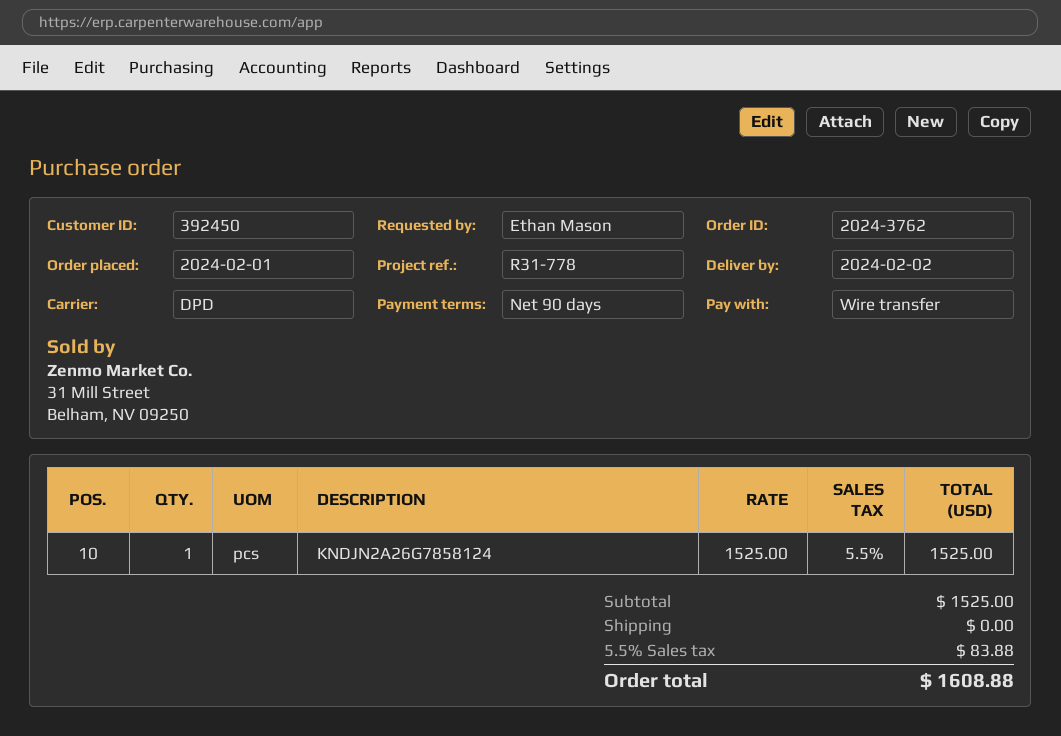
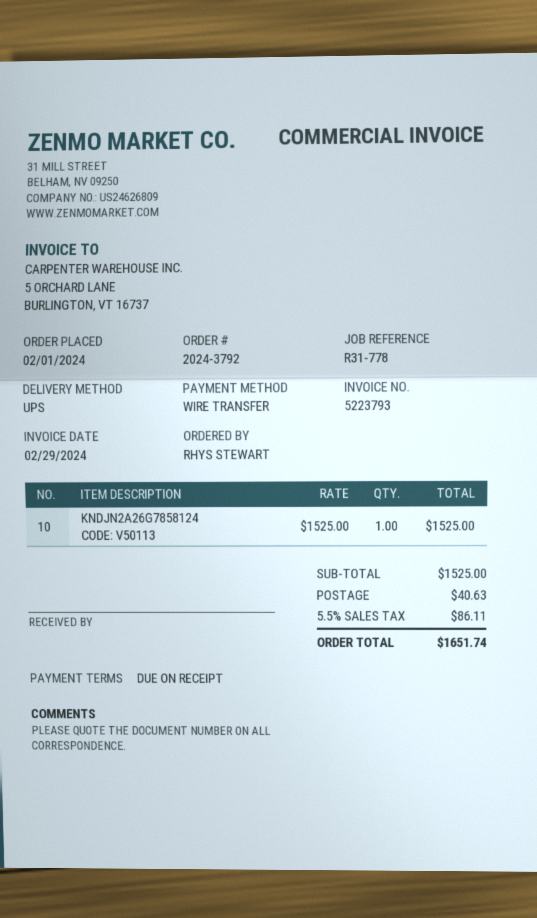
order number: 2024-3762 -> 2024-3792
payment terms: 90 days -> on receipt
ordered by: Ethan Mason -> RHYS STEWART
shipping method: DPD -> UPS
shipping: 0.00 -> 40.63
tax: 5.5% = 83.88 -> 5.5% = 86.11
total: 1608.88 -> 1651.74

